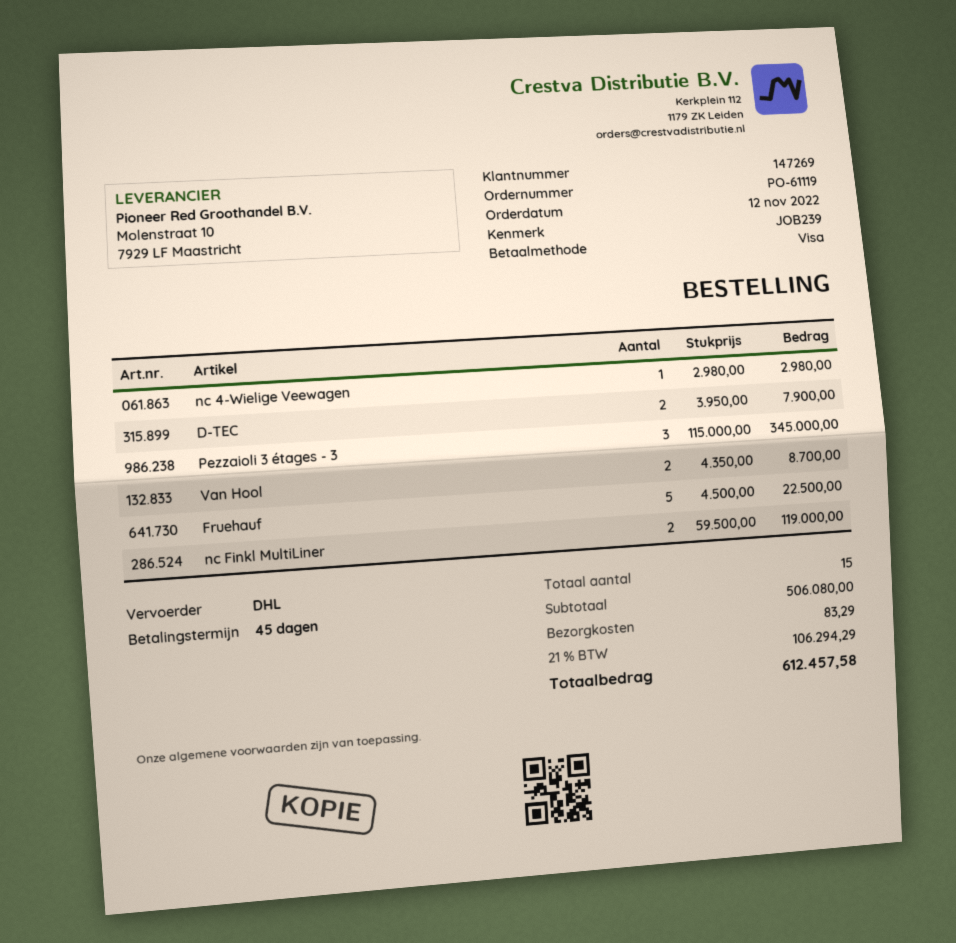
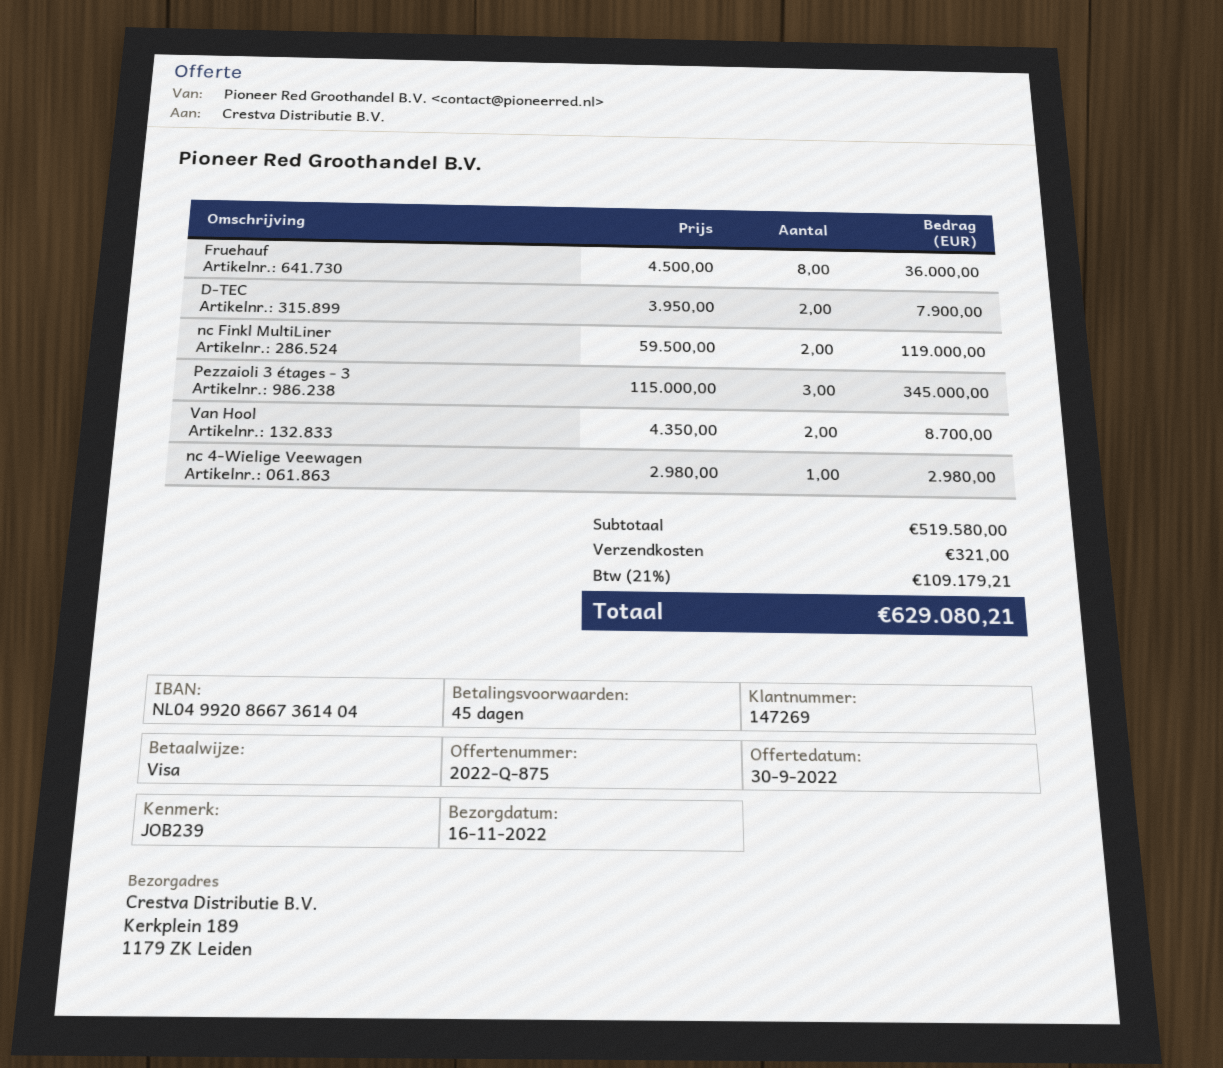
Fruehauf: 5 x 4500.00 = 22500.00 -> 8 x 4500.00 = 36000.00
subtotal: 506080.00 -> 519580.00
shipping: 83.29 -> 321.00
tax: 21% = 106294.29 -> 21% = 109179.21
total: 612457.58 -> 629080.21

